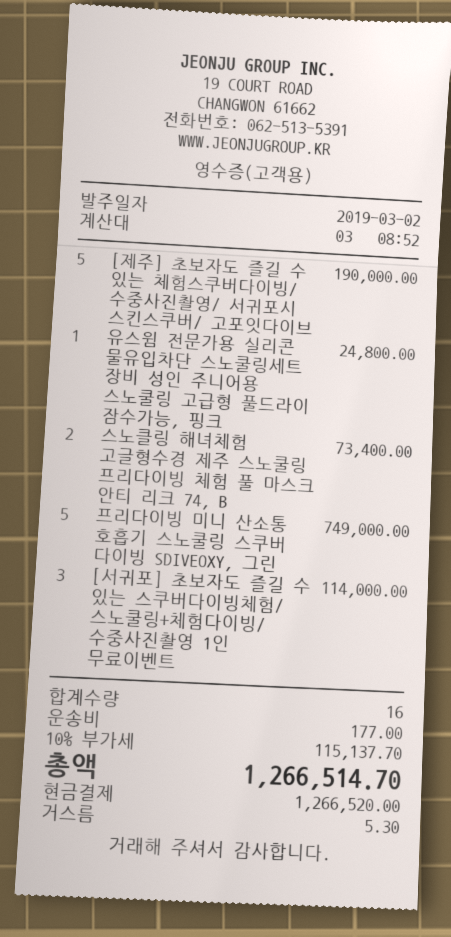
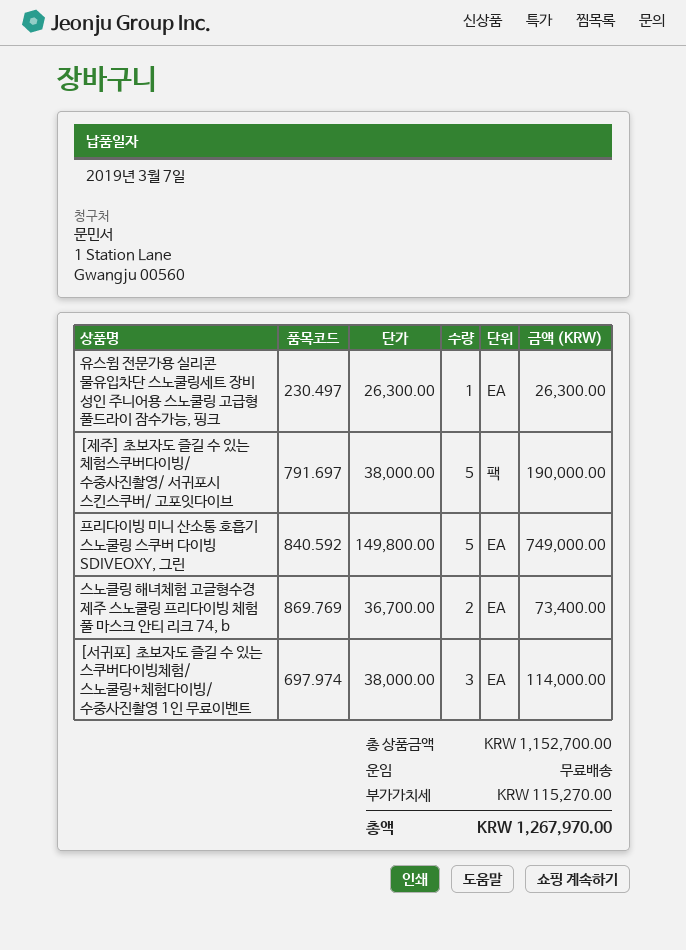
유스윔 전문가용 실리콘 물유입차단 스노쿨링세트 장비 성인 주니어용 스노쿨링 고급형 풀드라이 잠수가능, 핑크: 1 for 24800.00 -> 1 for 26300.00
shipping: 177.00 -> 0.00
tax: 115137.70 -> 115270.00
total: 1266514.70 -> 1267970.00

